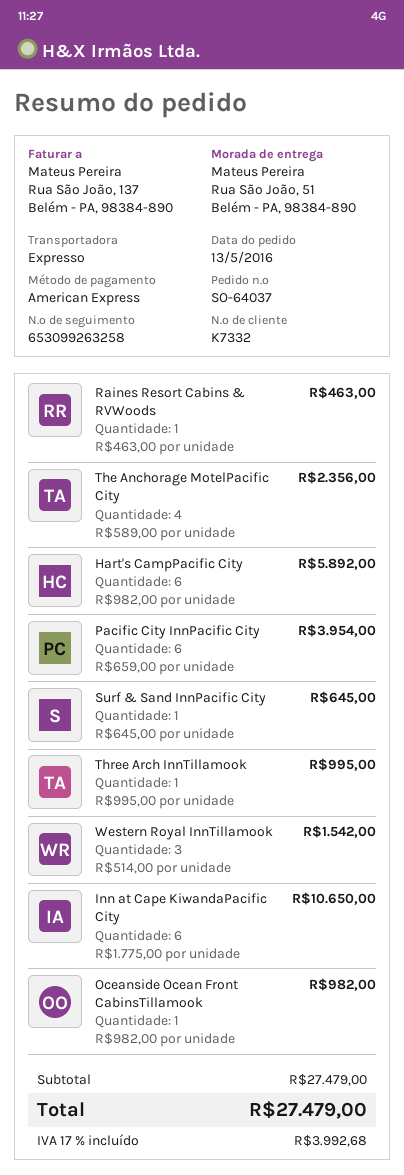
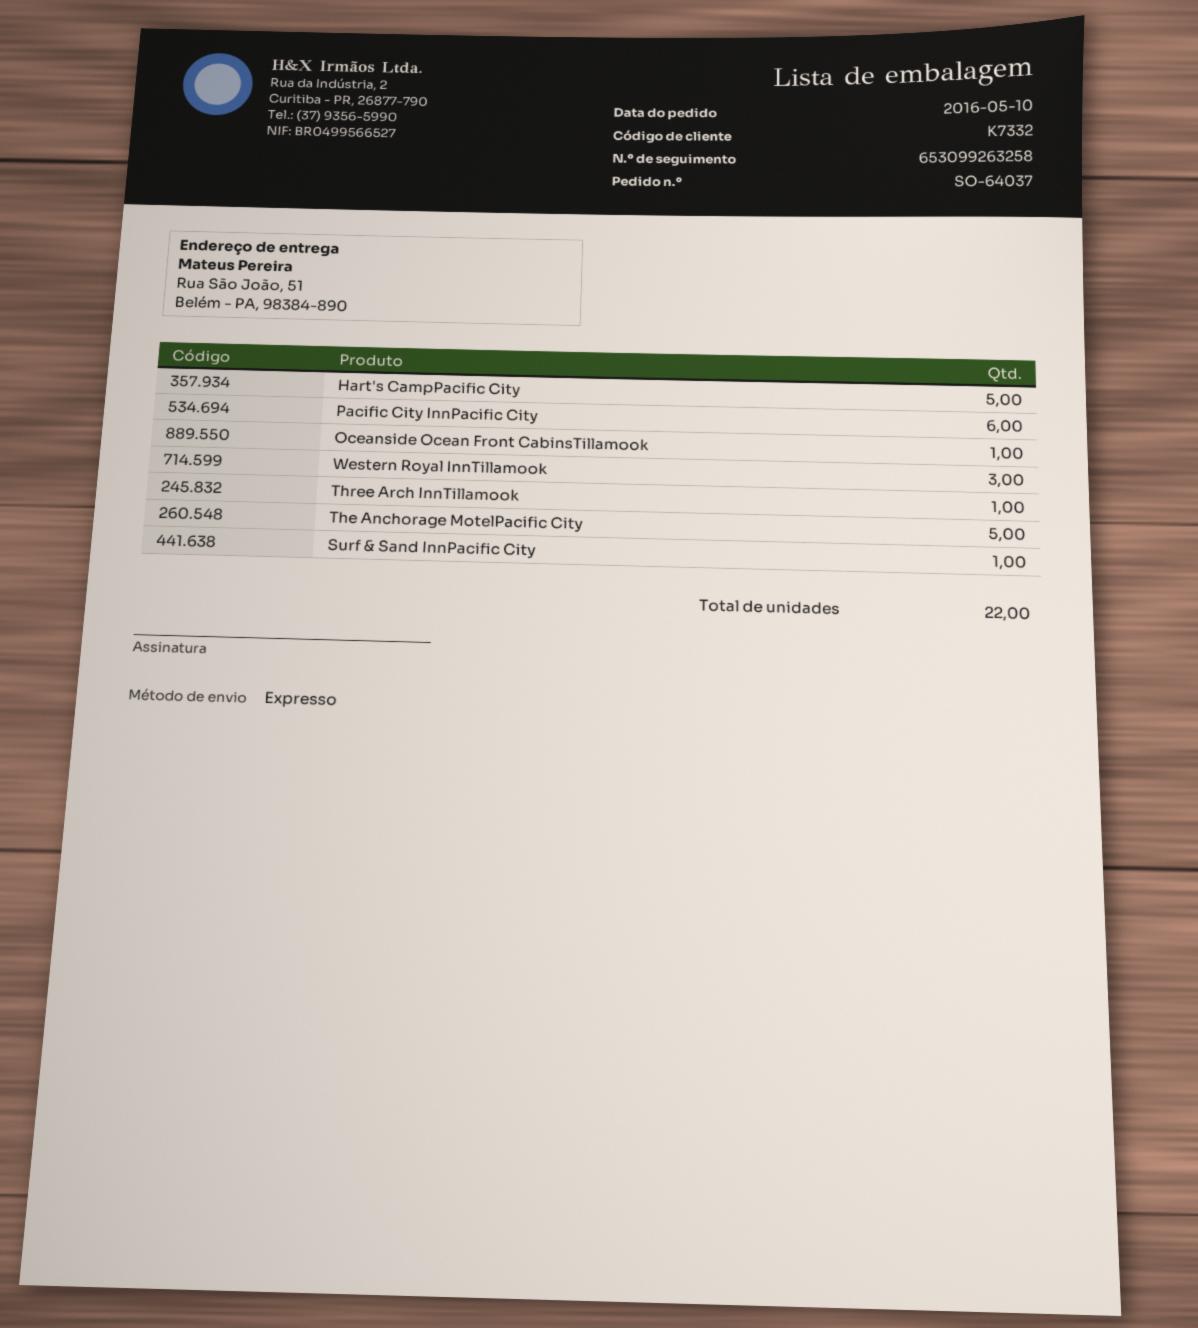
order date: 2016-05-13 -> 2016-05-10
Raines Resort Cabins & RVWoods: 1 -> none
The Anchorage MotelPacific City: 4 -> 5
Hart's CampPacific City: 6 -> 5
Inn at Cape KiwandaPacific City: 6 -> none

